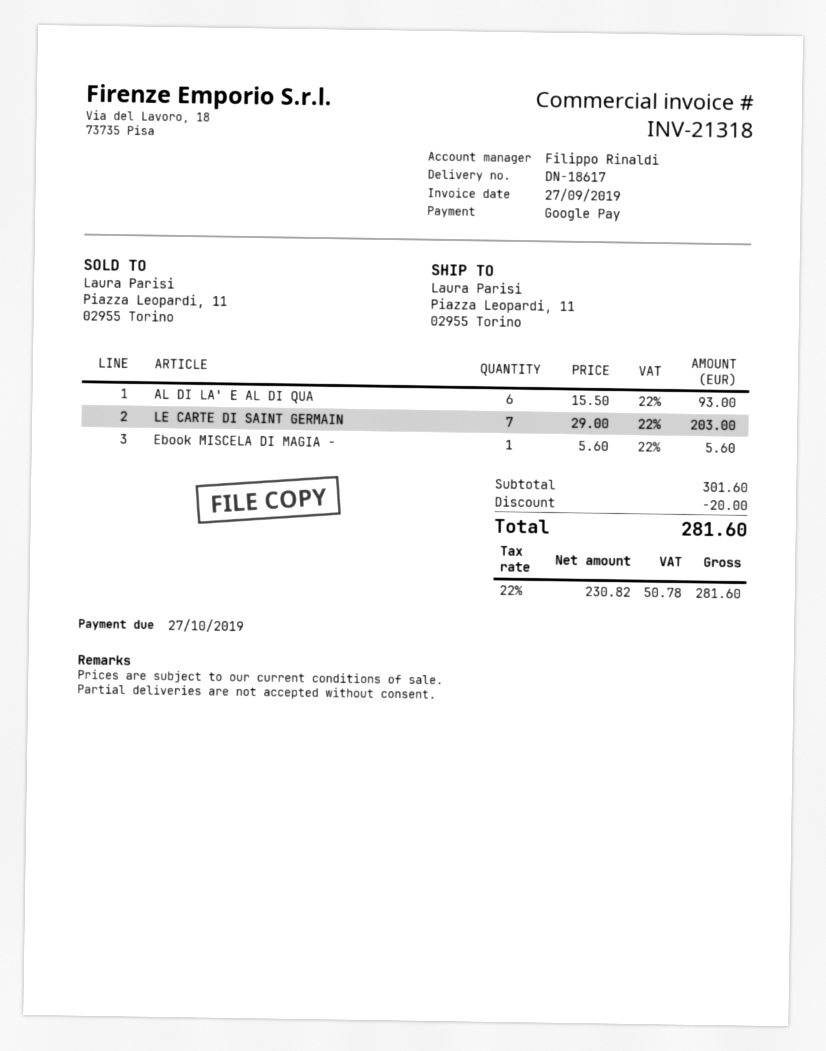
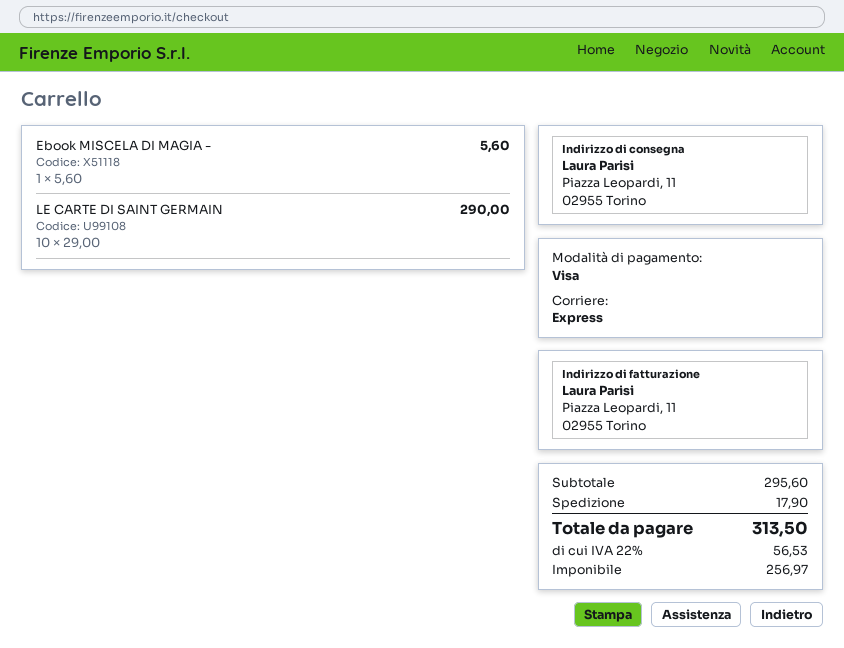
payment method: Google Pay -> Visa
AL DI LA' E AL DI QUA: 6 x 15.50 = 93.00 -> none
LE CARTE DI SAINT GERMAIN: 7 x 29.00 = 203.00 -> 10 x 29.00 = 290.00
subtotal: 301.60 -> 295.60
discount: 20.00 -> none
shipping: none -> 17.90
net: 230.82 -> 256.97
tax: 22% = 50.78 -> 22% = 56.53
total: 281.60 -> 313.50

